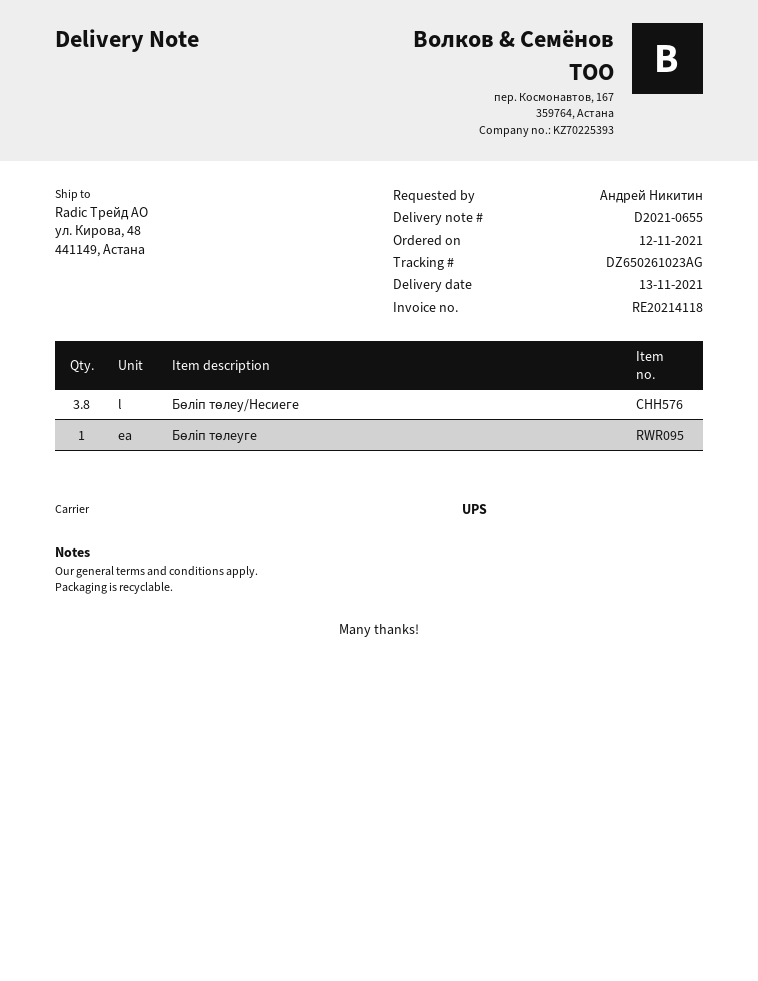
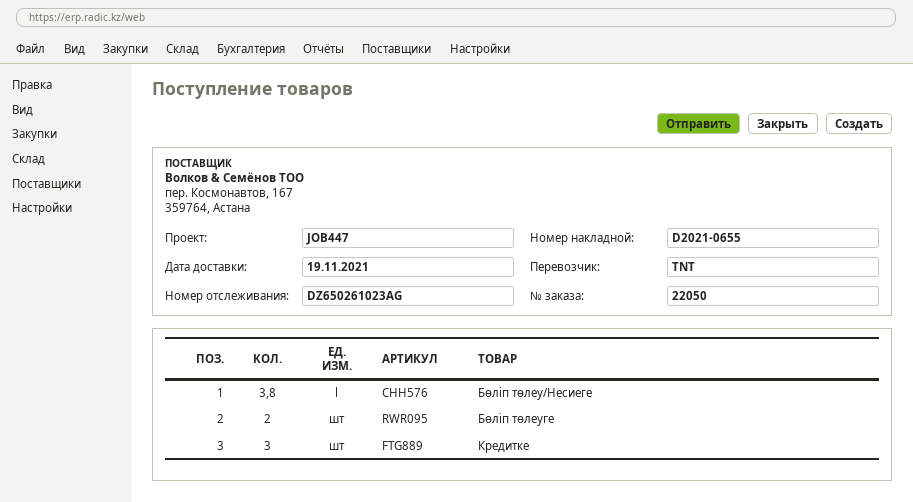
delivery date: 2021-11-13 -> 2021-11-19
shipping method: UPS -> TNT
Бөліп төлеуге: 1 -> 2
Кредитке: none -> 3

